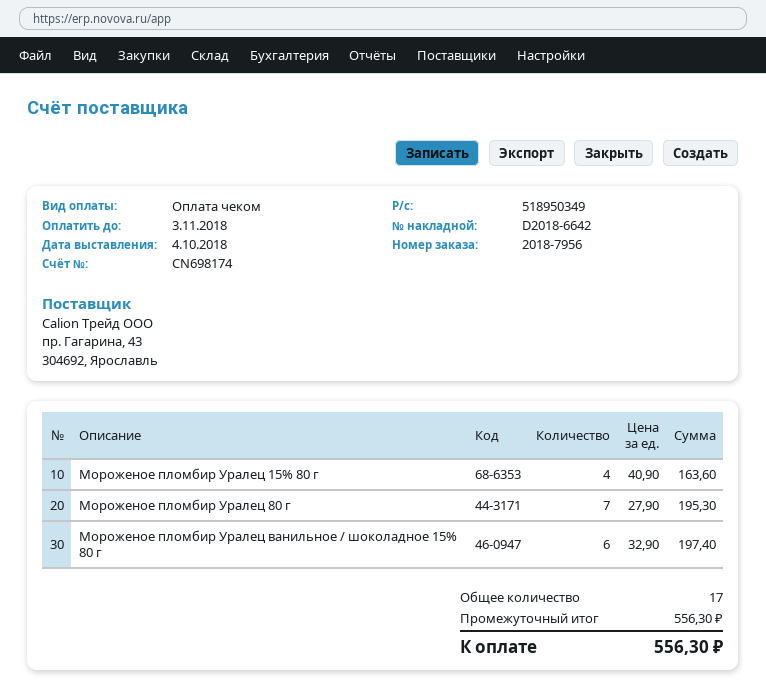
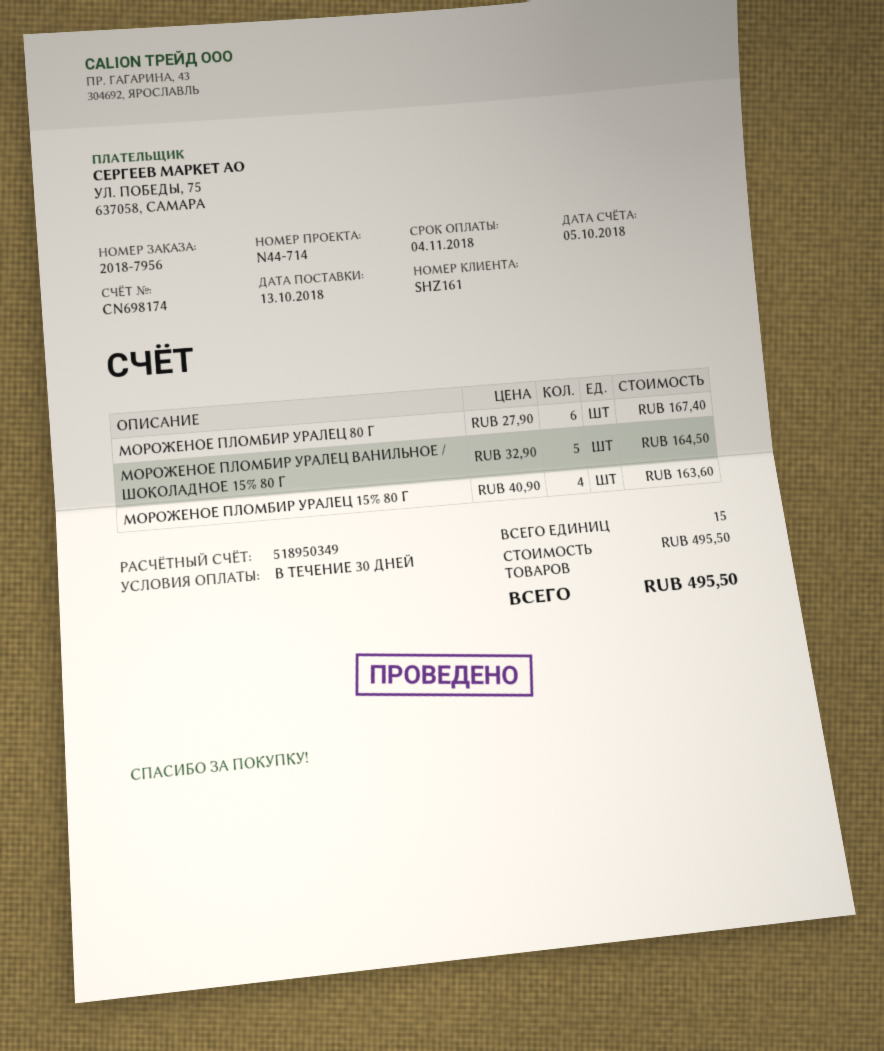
invoice date: 2018-10-04 -> 2018-10-05
due date: 2018-11-03 -> 2018-11-04
Мороженое пломбир Уралец 80 г: 7 x 27.90 = 195.30 -> 6 x 27.90 = 167.40
Мороженое пломбир Уралец ванильное / шоколадное 15% 80 г: 6 x 32.90 = 197.40 -> 5 x 32.90 = 164.50
total quantity: 17 -> 15
subtotal: 556.30 -> 495.50
total: 556.30 -> 495.50

